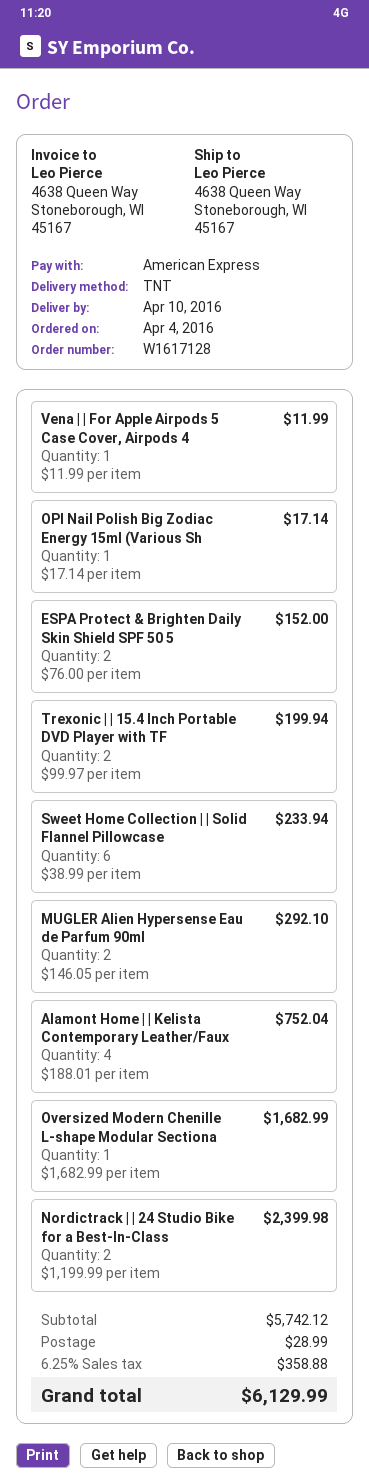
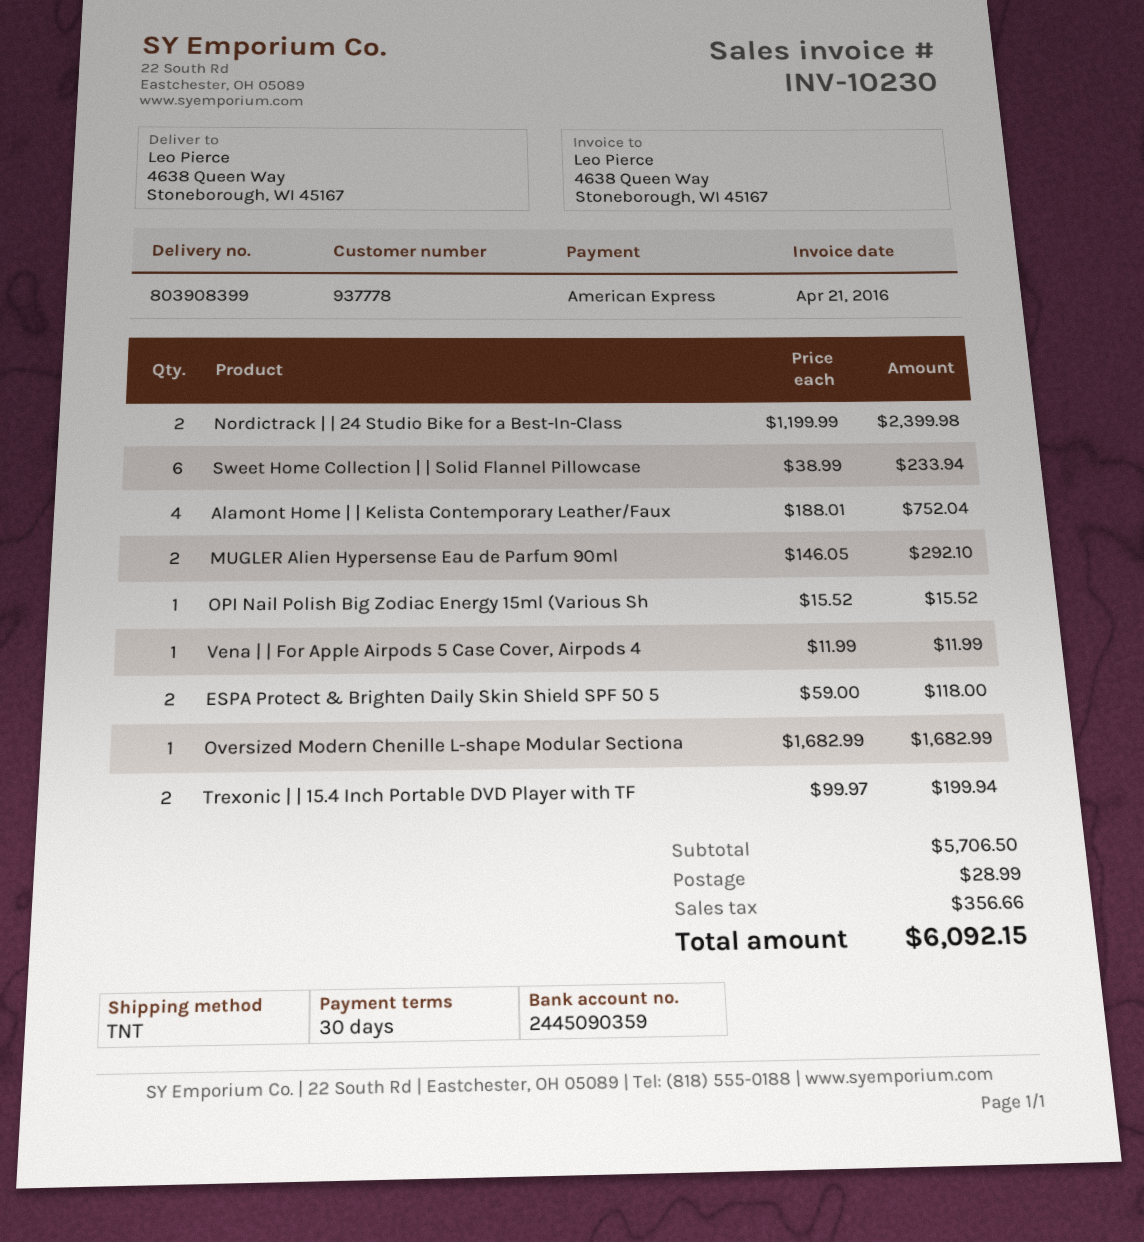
OPI Nail Polish Big Zodiac Energy 15ml (Various Sh: 1 x 17.14 = 17.14 -> 1 x 15.52 = 15.52
ESPA Protect & Brighten Daily Skin Shield SPF 50 5: 2 x 76.00 = 152.00 -> 2 x 59.00 = 118.00
subtotal: 5742.12 -> 5706.50
tax: 358.88 -> 356.66
total: 6129.99 -> 6092.15

